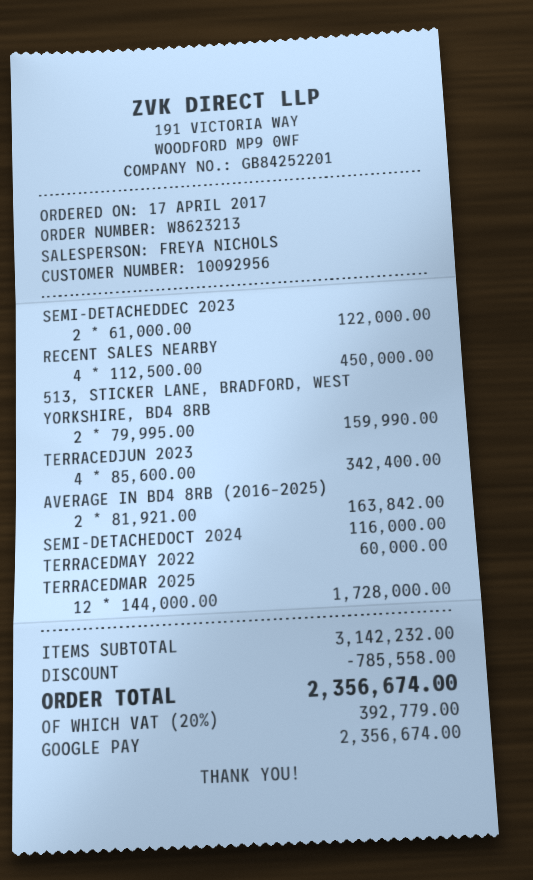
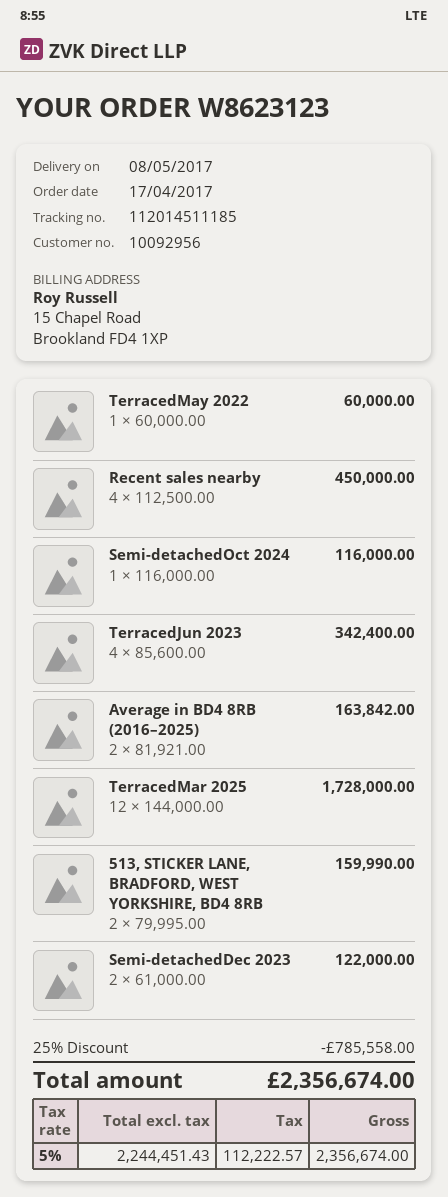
order number: W8623213 -> W8623123
tax: 20% = 392779.00 -> 5% = 112222.57

